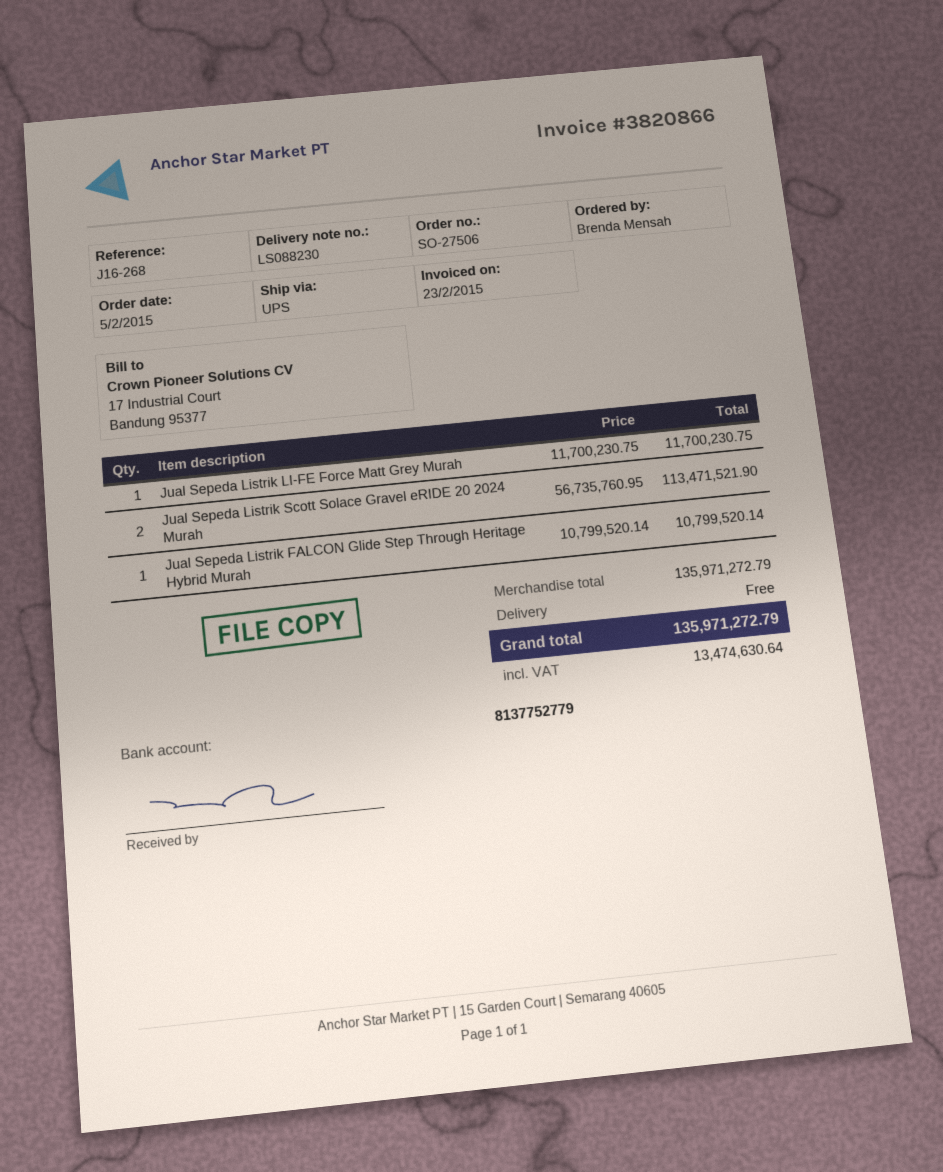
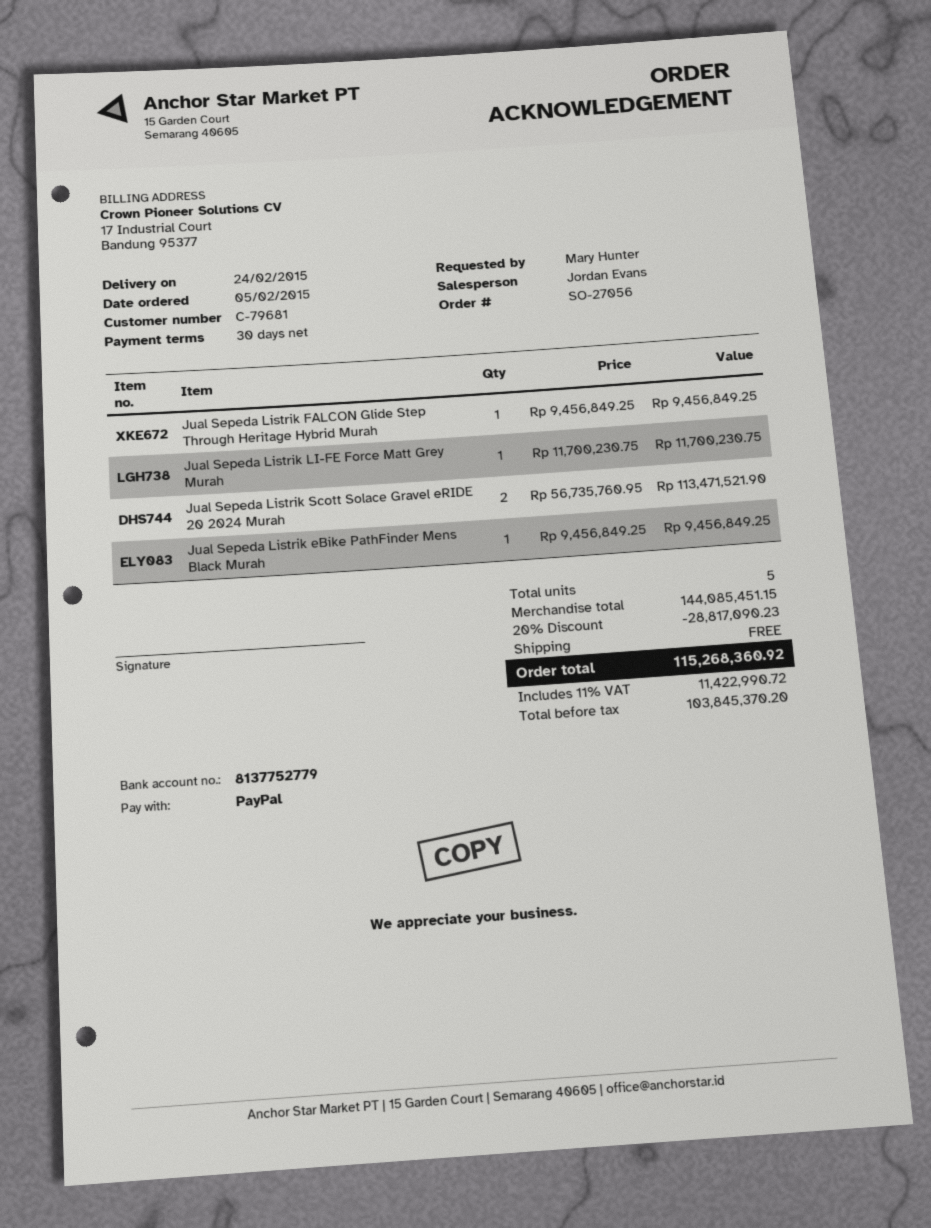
order number: SO-27506 -> SO-27056
ordered by: Brenda Mensah -> Mary Hunter
Jual Sepeda Listrik FALCON Glide Step Through Heritage Hybrid Murah: 1 x 10799520.14 = 10799520.14 -> 1 x 9456849.25 = 9456849.25
Jual Sepeda Listrik eBike PathFinder Mens Black Murah: none -> 1 x 9456849.25 = 9456849.25
subtotal: 135971272.79 -> 144085451.15
discount: none -> 20% = 28817090.23
tax: 13474630.64 -> 11422990.72
total: 135971272.79 -> 115268360.92

